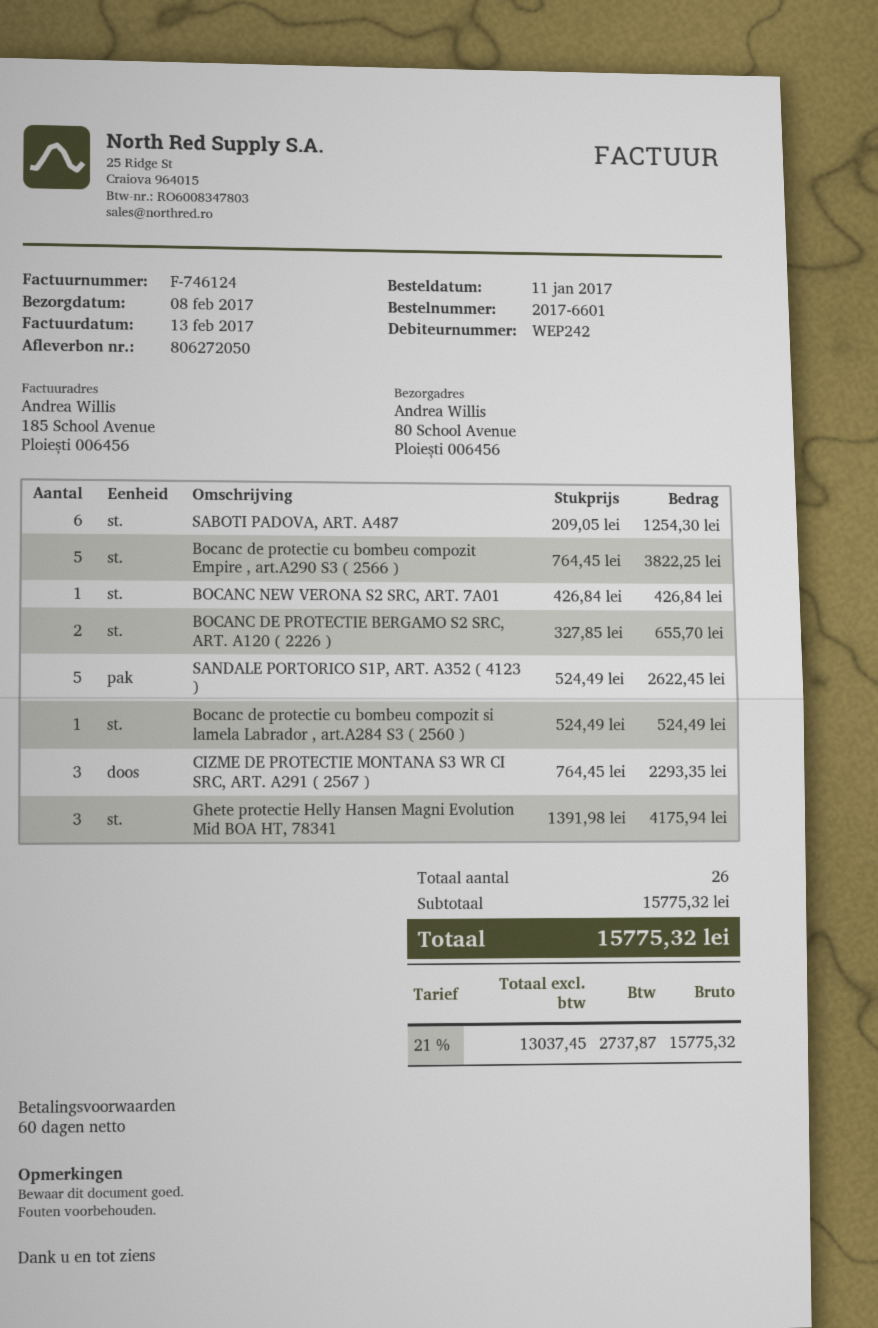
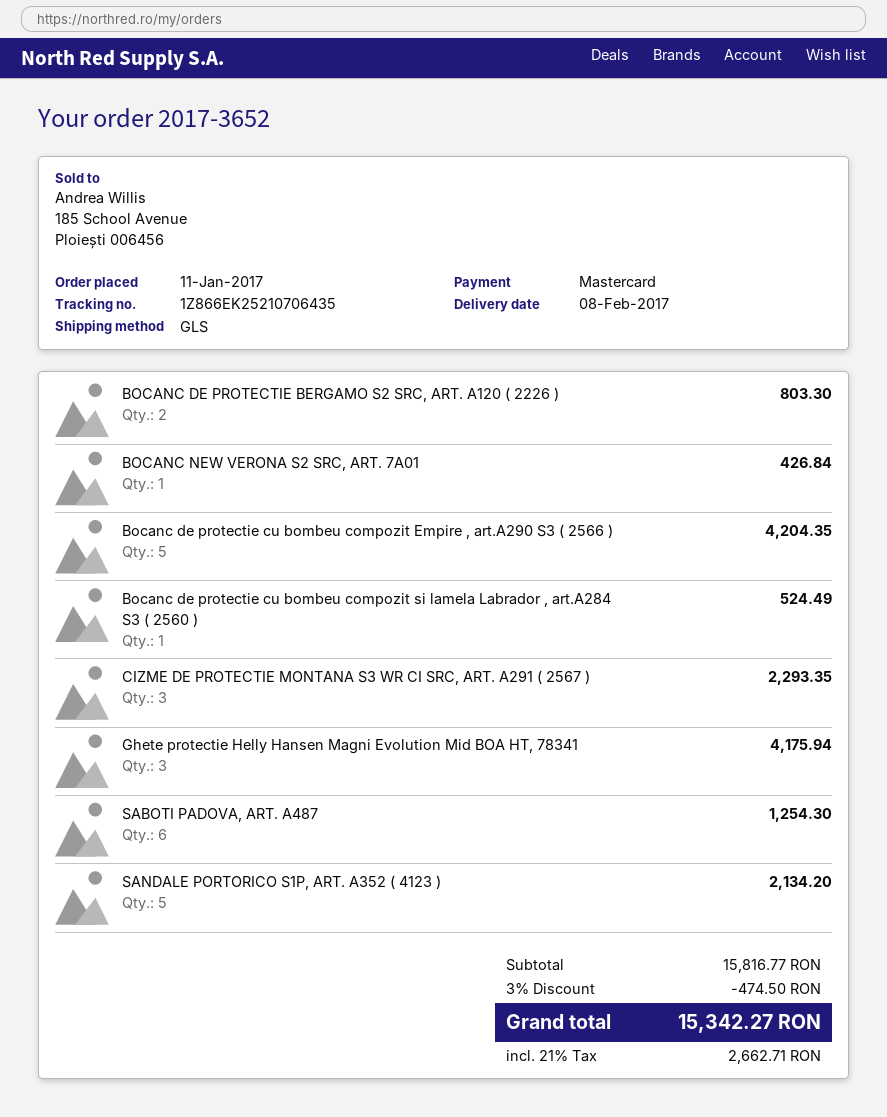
order number: 2017-6601 -> 2017-3652
Bocanc de protectie cu bombeu compozit Empire , art.A290 S3 ( 2566 ): 5 for 3822.25 -> 5 for 4204.35
BOCANC DE PROTECTIE BERGAMO S2 SRC, ART. A120 ( 2226 ): 2 for 655.70 -> 2 for 803.30
SANDALE PORTORICO S1P, ART. A352 ( 4123 ): 5 for 2622.45 -> 5 for 2134.20
subtotal: 15775.32 -> 15816.77
discount: none -> 3% = 474.50
tax: 21% = 2737.87 -> 21% = 2662.71
total: 15775.32 -> 15342.27

